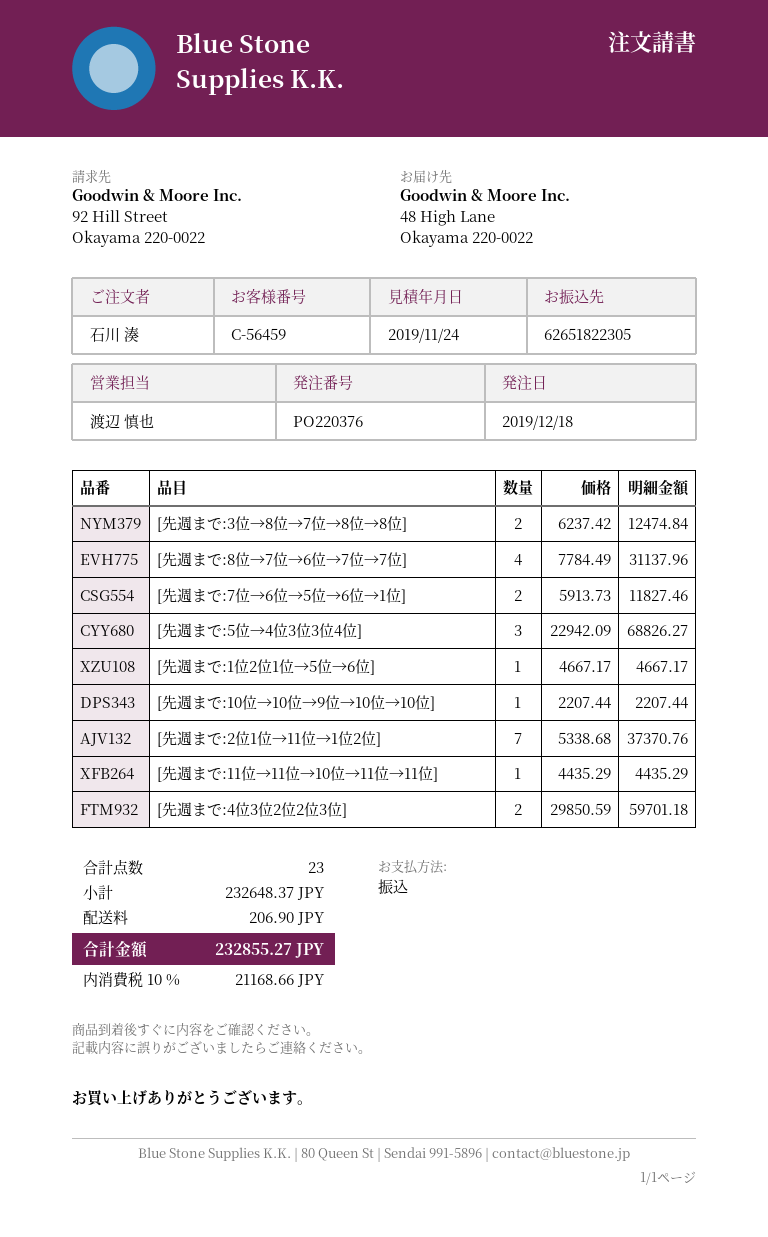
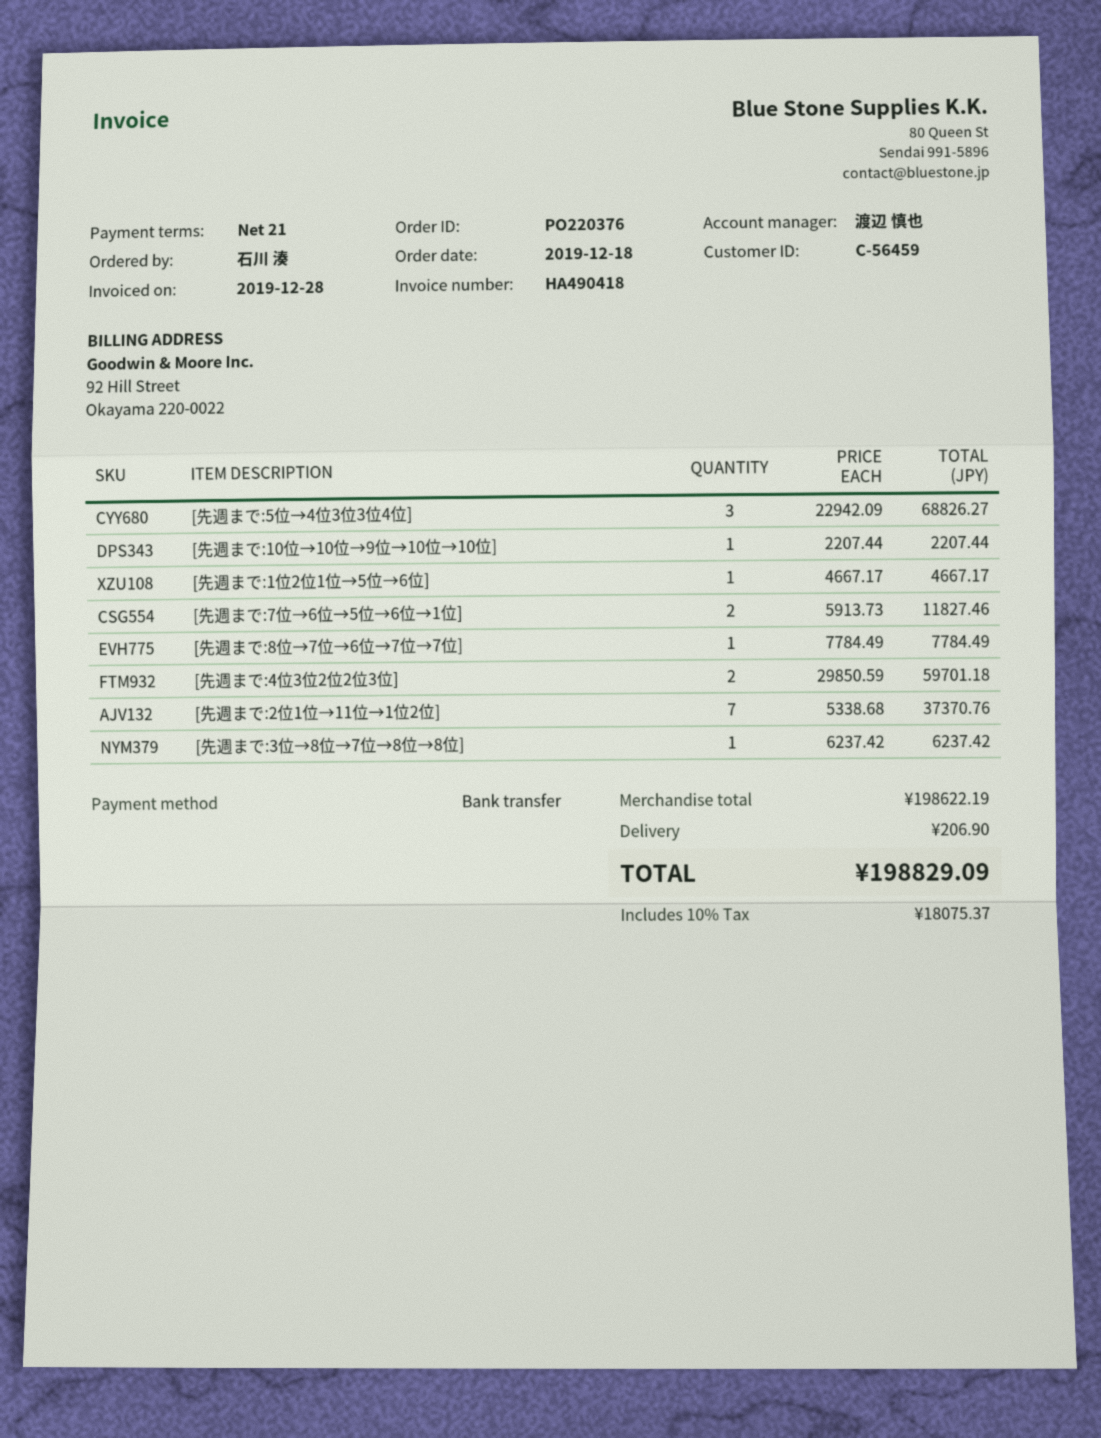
[先週まで:3位→8位→7位→8位→8位]: 2 x 6237.42 = 12474.84 -> 1 x 6237.42 = 6237.42
[先週まで:8位→7位→6位→7位→7位]: 4 x 7784.49 = 31137.96 -> 1 x 7784.49 = 7784.49
[先週まで:11位→11位→10位→11位→11位]: 1 x 4435.29 = 4435.29 -> none
subtotal: 232648.37 -> 198622.19
tax: 10% = 21168.66 -> 10% = 18075.37
total: 232855.27 -> 198829.09

